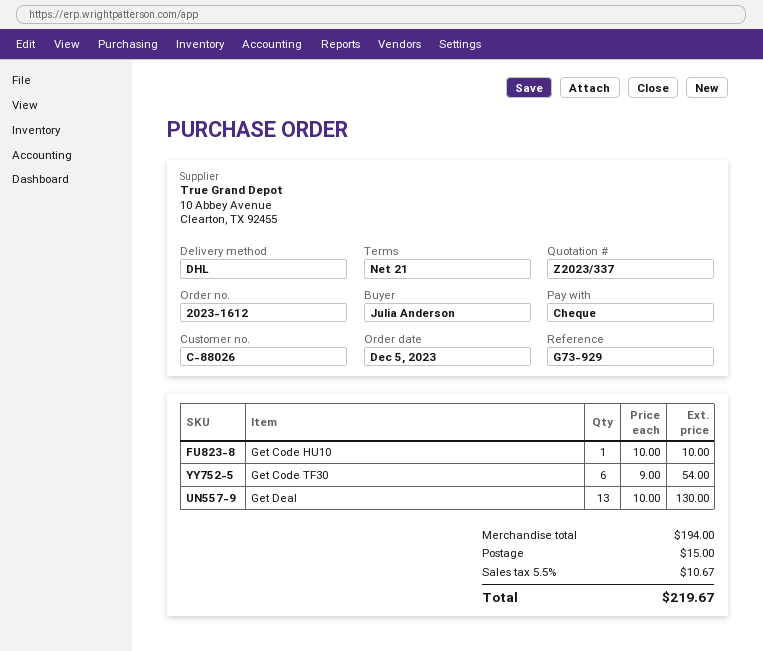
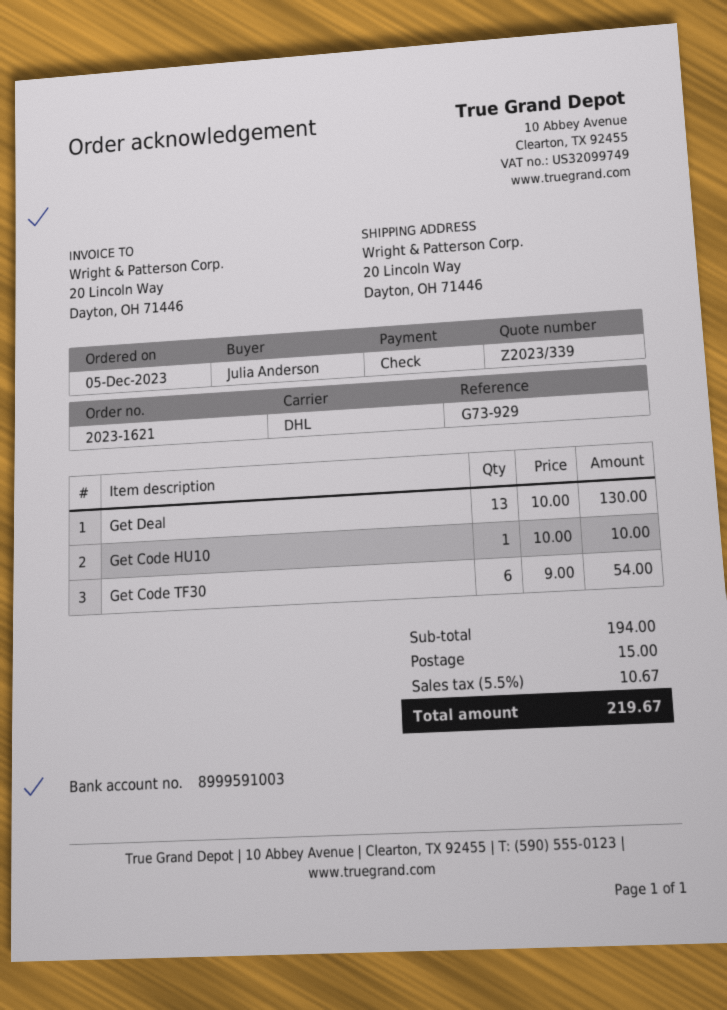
quote number: Z2023/337 -> Z2023/339
order number: 2023-1612 -> 2023-1621

